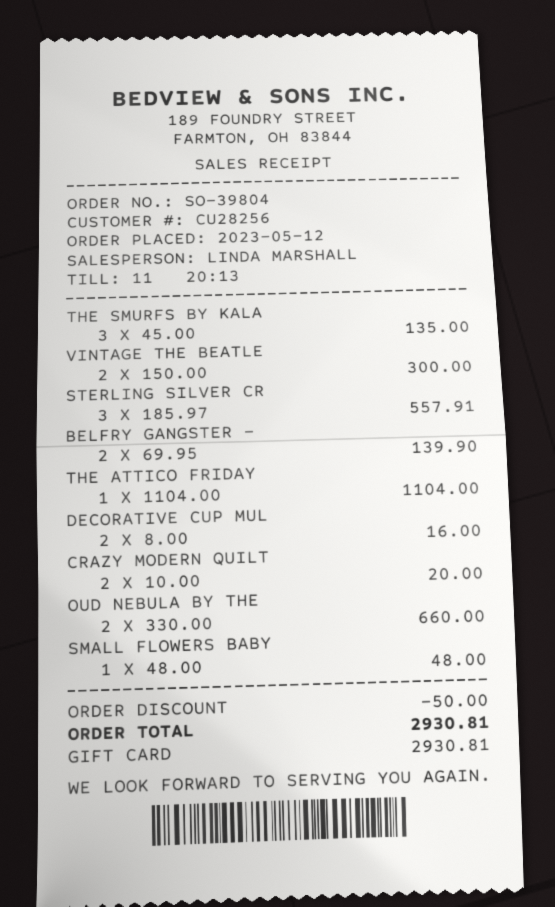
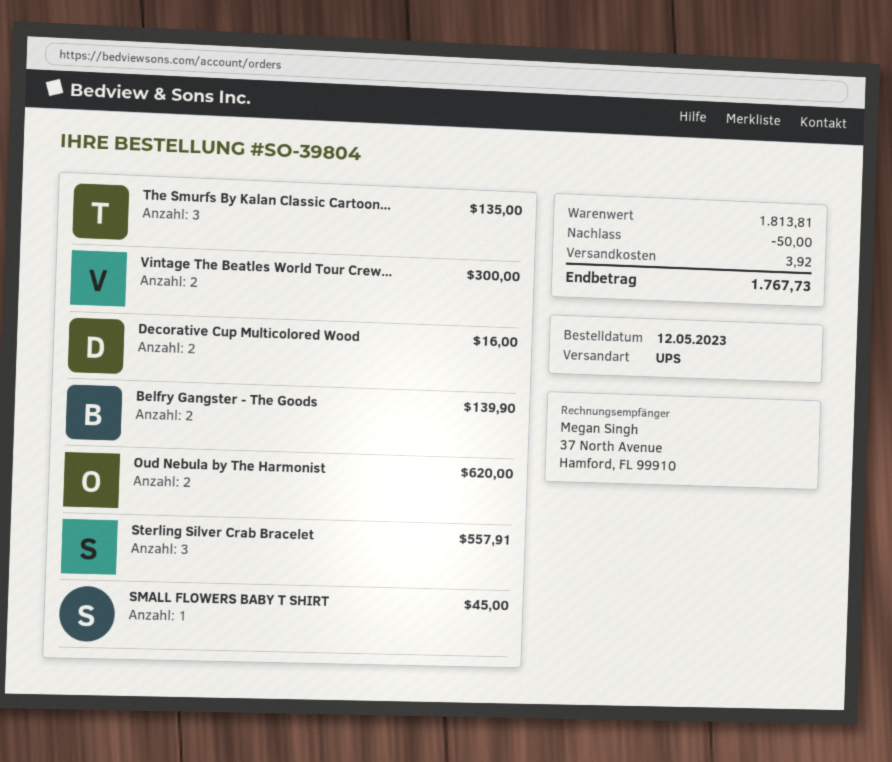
THE ATTICO FRIDAY: 1 for 1104.00 -> none
CRAZY MODERN QUILT: 2 for 20.00 -> none
OUD NEBULA BY THE: 2 for 660.00 -> 2 for 620.00
SMALL FLOWERS BABY: 1 for 48.00 -> 1 for 45.00
shipping: none -> 3.92
total: 2930.81 -> 1767.73

